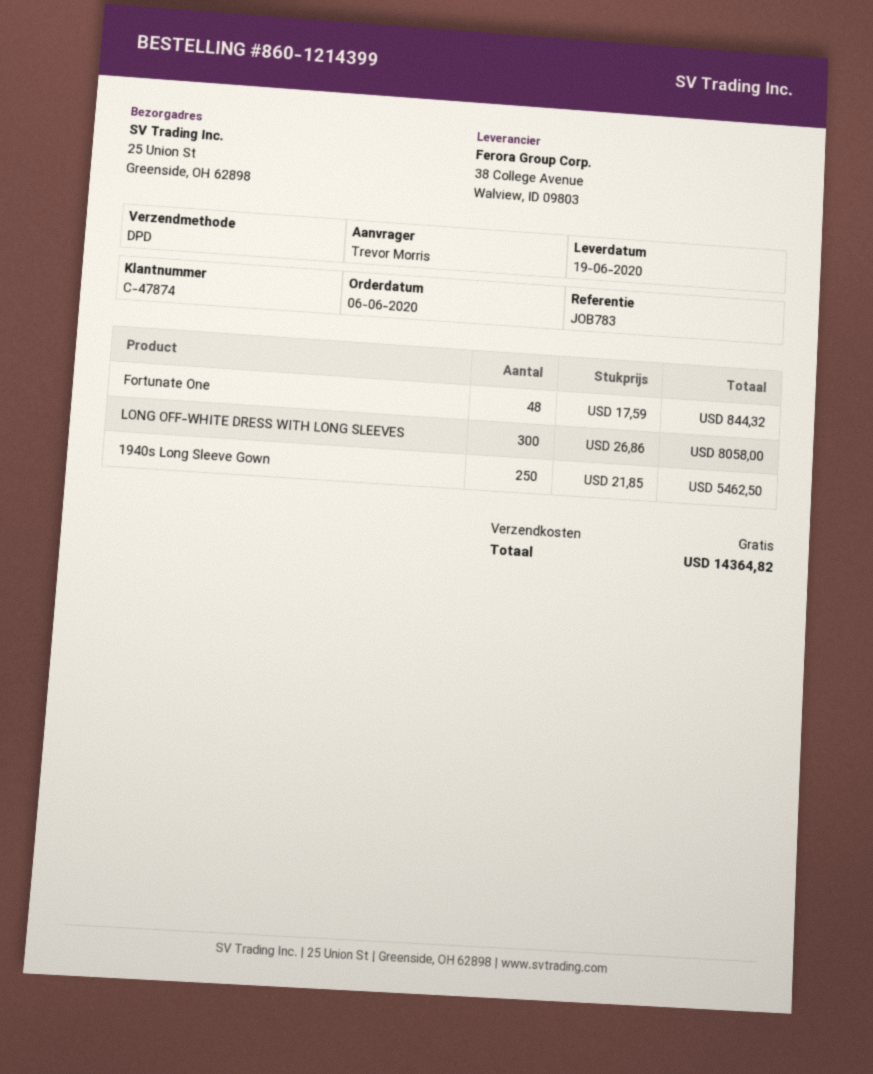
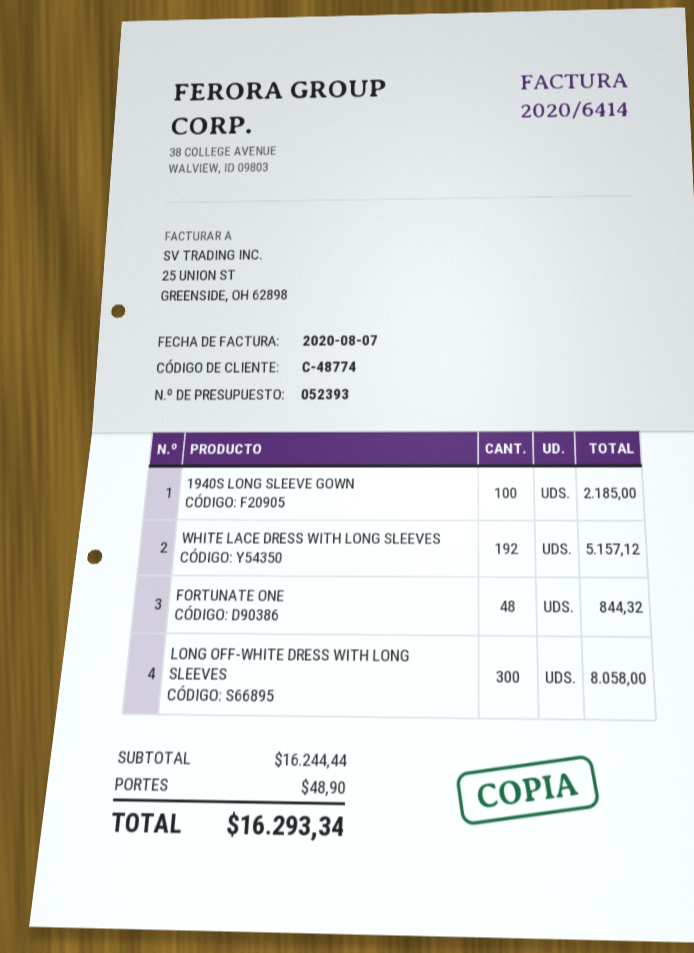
customer number: C-47874 -> C-48774
1940s Long Sleeve Gown: 250 for 5462.50 -> 100 for 2185.00
WHITE LACE DRESS WITH LONG SLEEVES: none -> 192 for 5157.12
shipping: 0.00 -> 48.90
total: 14364.82 -> 16293.34

